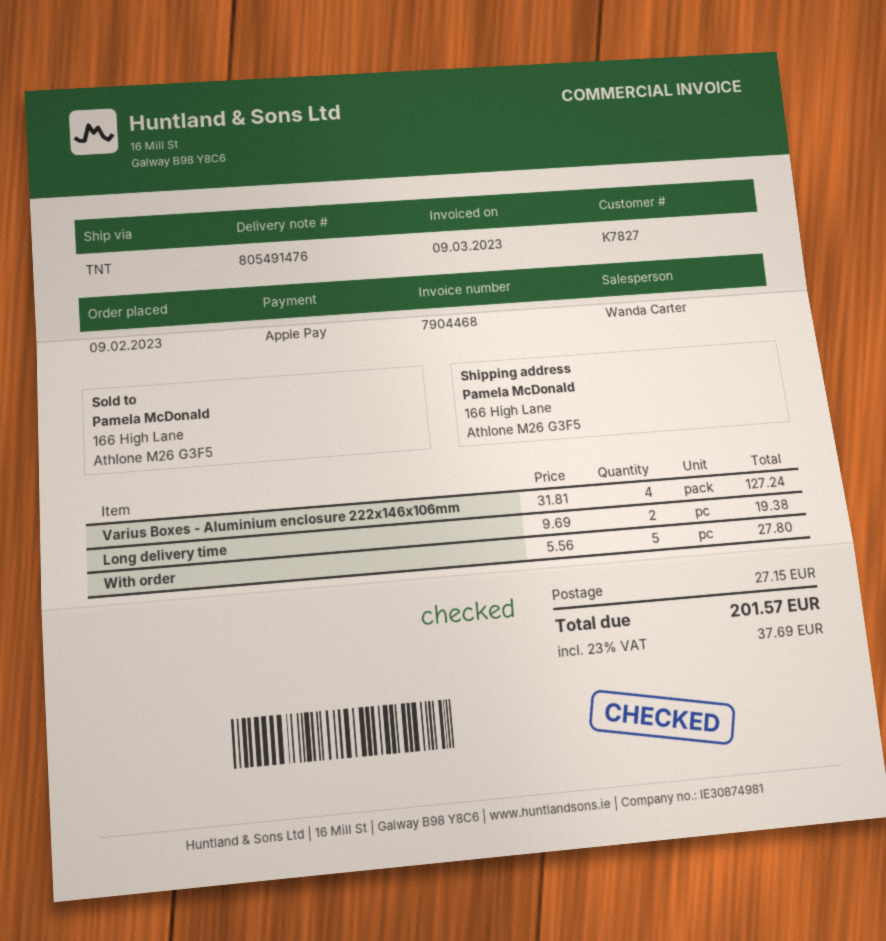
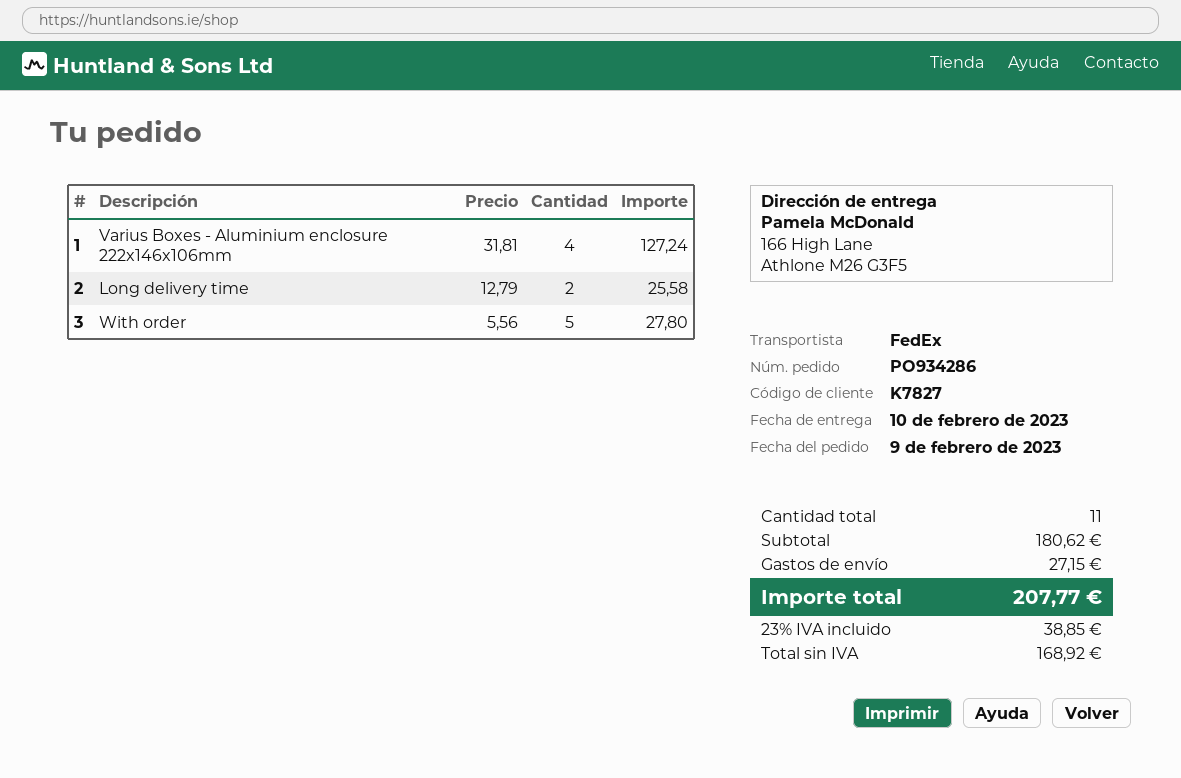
shipping method: TNT -> FedEx
Long delivery time: 2 x 9.69 = 19.38 -> 2 x 12.79 = 25.58
tax: 23% = 37.69 -> 23% = 38.85
total: 201.57 -> 207.77

